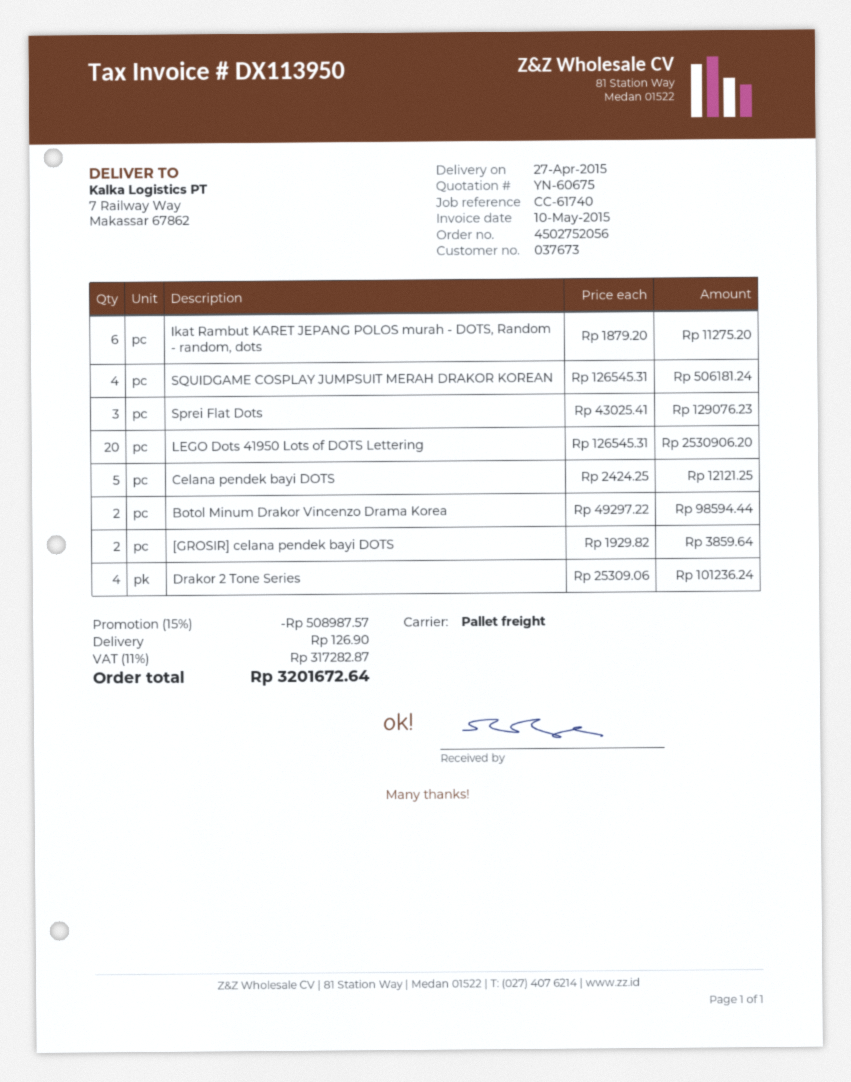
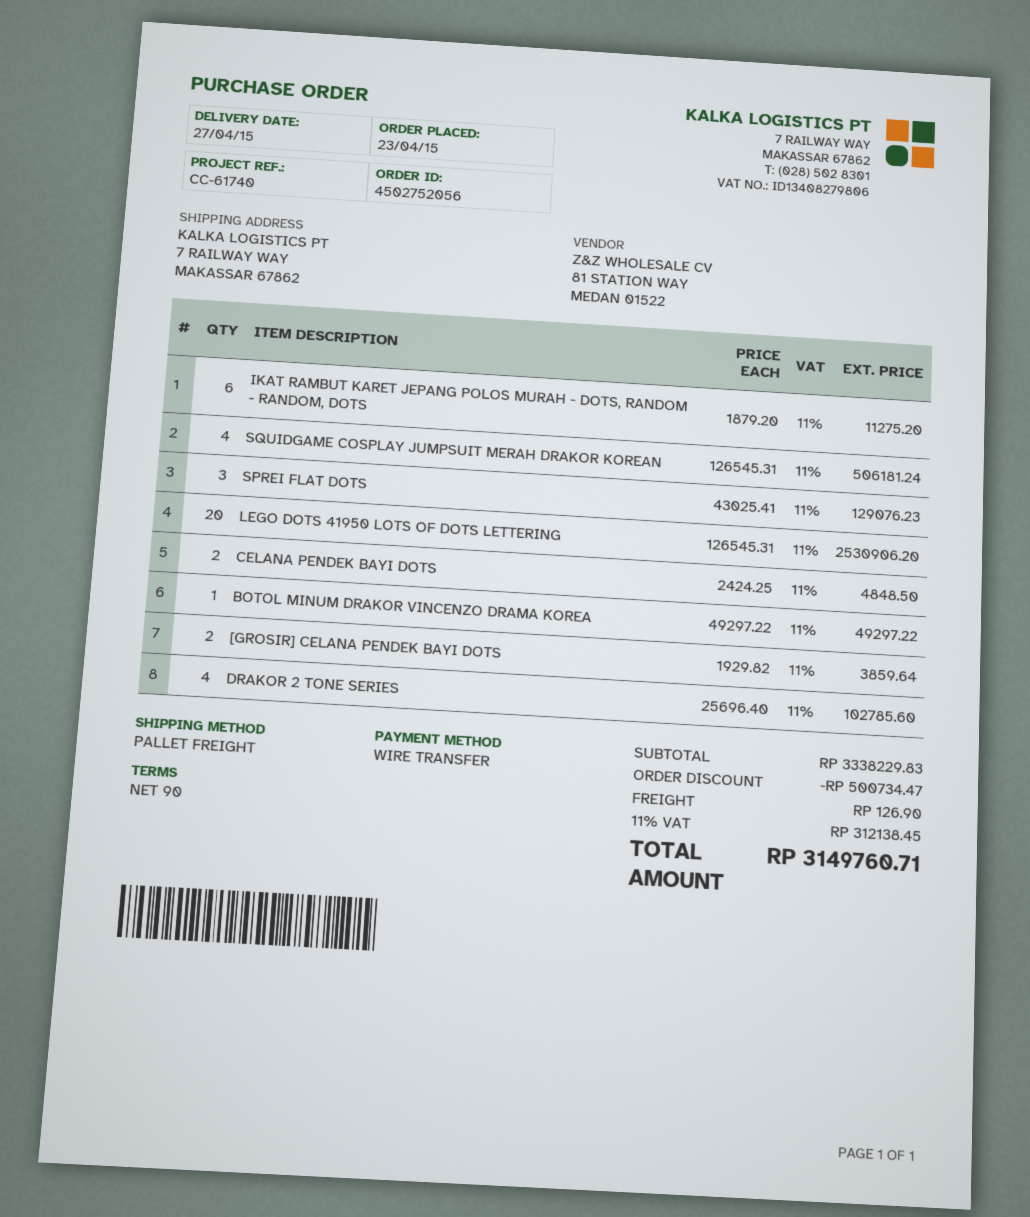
Celana pendek bayi DOTS: 5 x 2424.25 = 12121.25 -> 2 x 2424.25 = 4848.50
Botol Minum Drakor Vincenzo Drama Korea: 2 x 49297.22 = 98594.44 -> 1 x 49297.22 = 49297.22
Drakor 2 Tone Series: 4 x 25309.06 = 101236.24 -> 4 x 25696.40 = 102785.60
discount: 508987.57 -> 500734.47
tax: 11% = 317282.87 -> 11% = 312138.45
total: 3201672.64 -> 3149760.71

